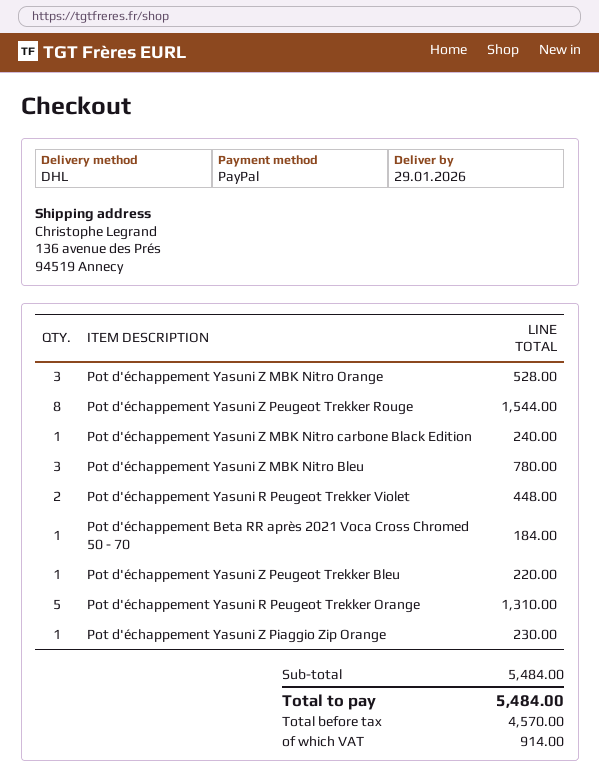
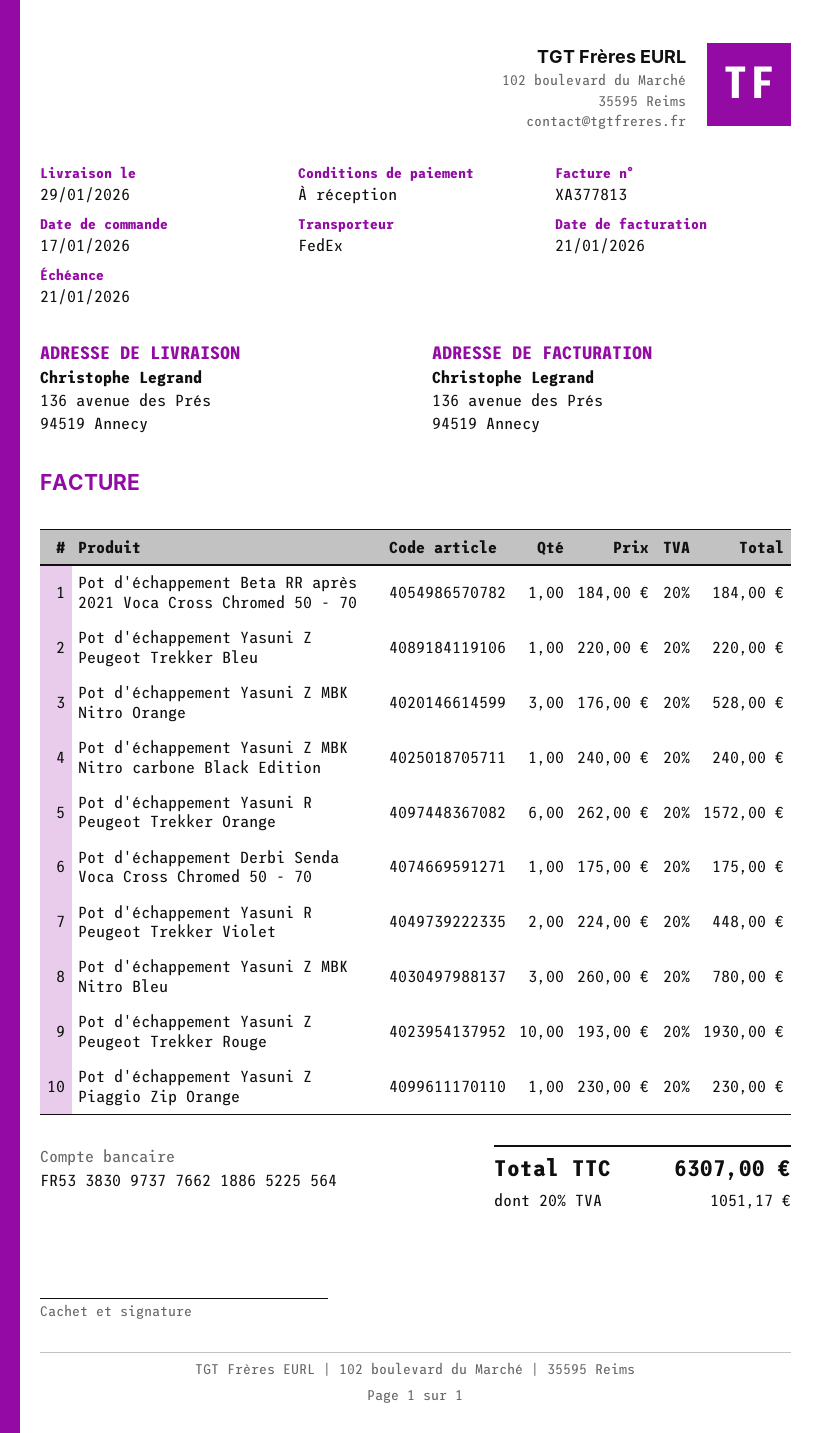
shipping method: DHL -> FedEx
Pot d'échappement Yasuni Z Peugeot Trekker Rouge: 8 for 1544.00 -> 10 for 1930.00
Pot d'échappement Yasuni R Peugeot Trekker Orange: 5 for 1310.00 -> 6 for 1572.00
Pot d'échappement Derbi Senda Voca Cross Chromed 50 - 70: none -> 1 for 175.00
tax: 914.00 -> 1051.17
total: 5484.00 -> 6307.00

